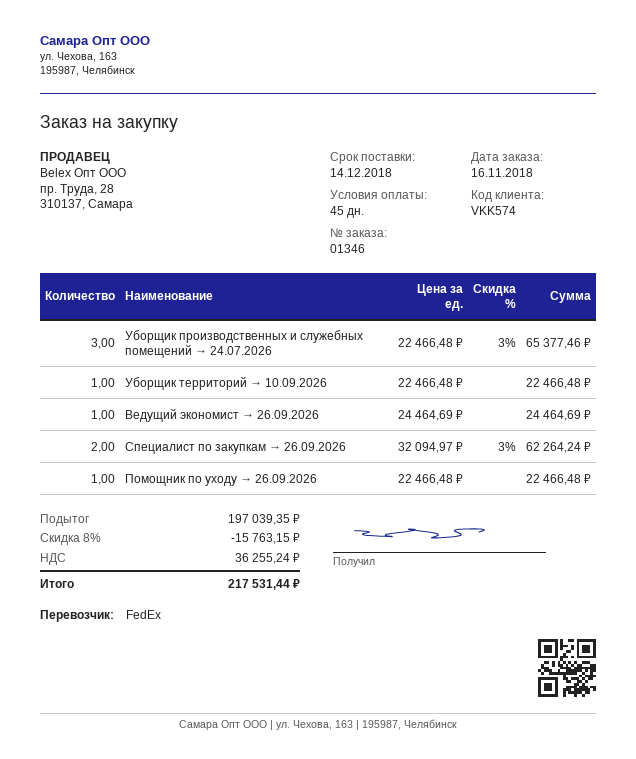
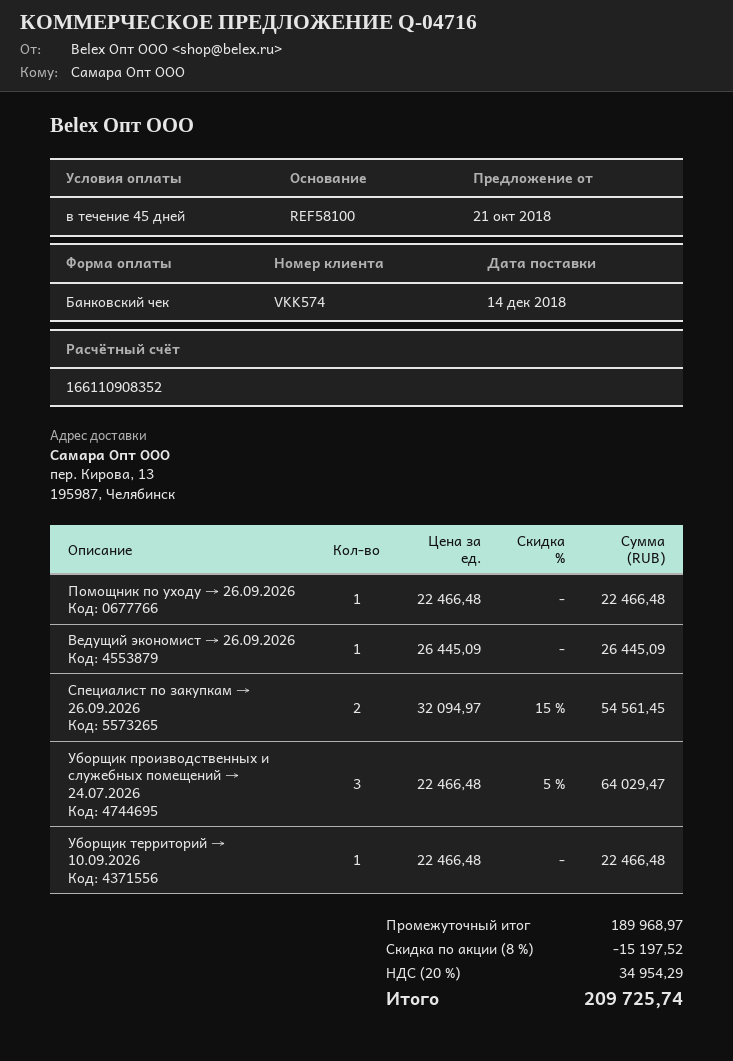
Уборщик производственных и служебных помещений → 24.07.2026: 3 x 22466.48 - 3% = 65377.46 -> 3 x 22466.48 - 5% = 64029.47
Ведущий экономист → 26.09.2026: 1 x 24464.69 = 24464.69 -> 1 x 26445.09 = 26445.09
Специалист по закупкам → 26.09.2026: 2 x 32094.97 - 3% = 62264.24 -> 2 x 32094.97 - 15% = 54561.45
subtotal: 197039.35 -> 189968.97
discount: 8% = 15763.15 -> 8% = 15197.52
tax: 36255.24 -> 34954.29
total: 217531.44 -> 209725.74

